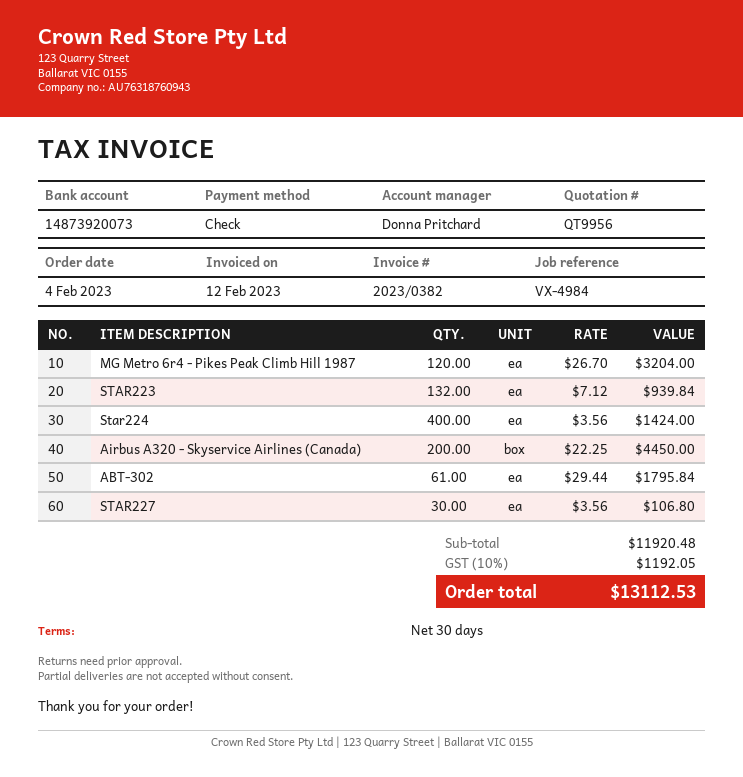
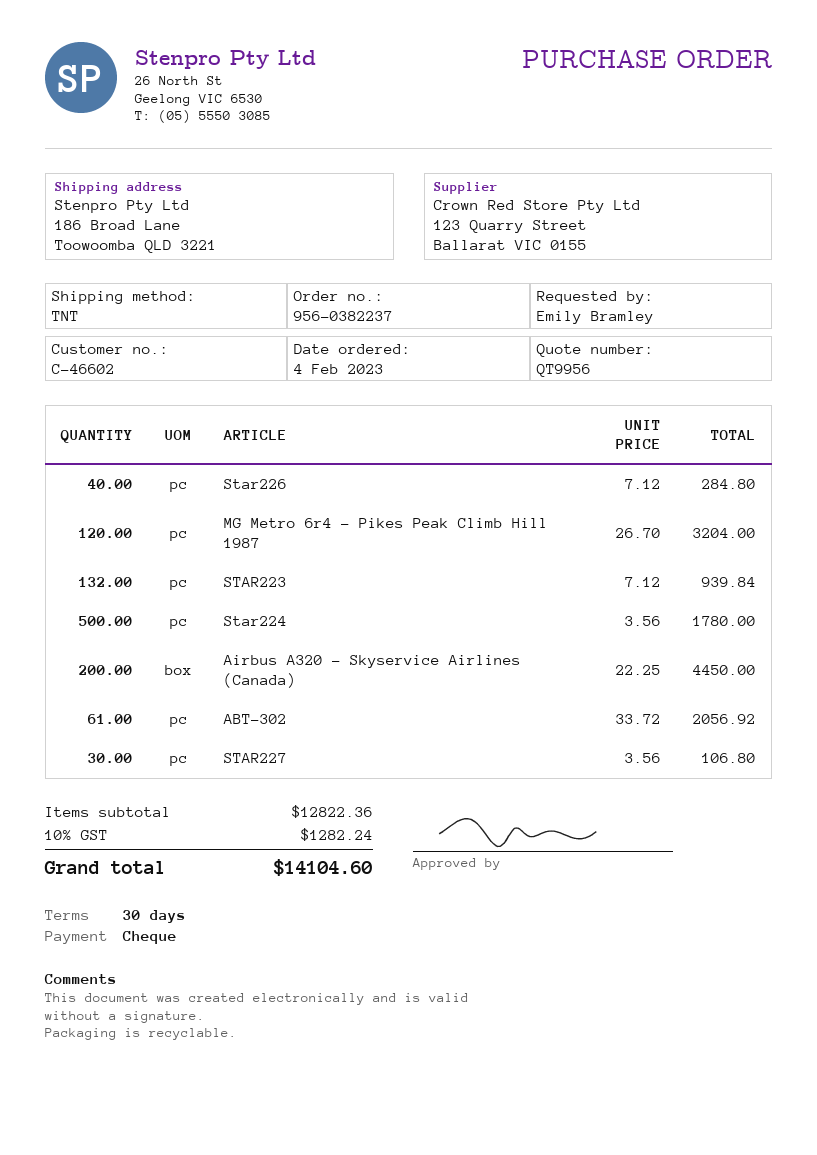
Star224: 400 x 3.56 = 1424.00 -> 500 x 3.56 = 1780.00
ABT-302: 61 x 29.44 = 1795.84 -> 61 x 33.72 = 2056.92
Star226: none -> 40 x 7.12 = 284.80
subtotal: 11920.48 -> 12822.36
tax: 10% = 1192.05 -> 10% = 1282.24
total: 13112.53 -> 14104.60

